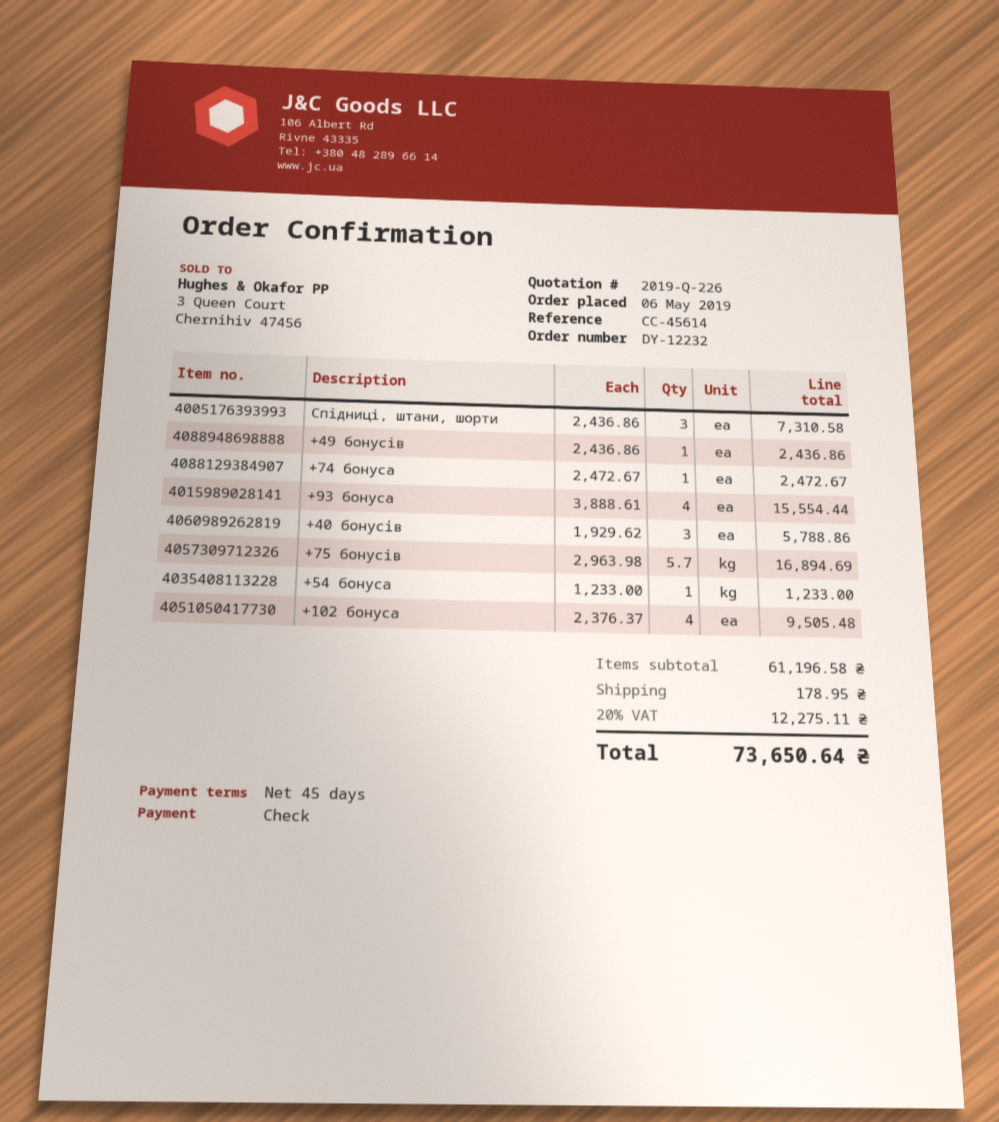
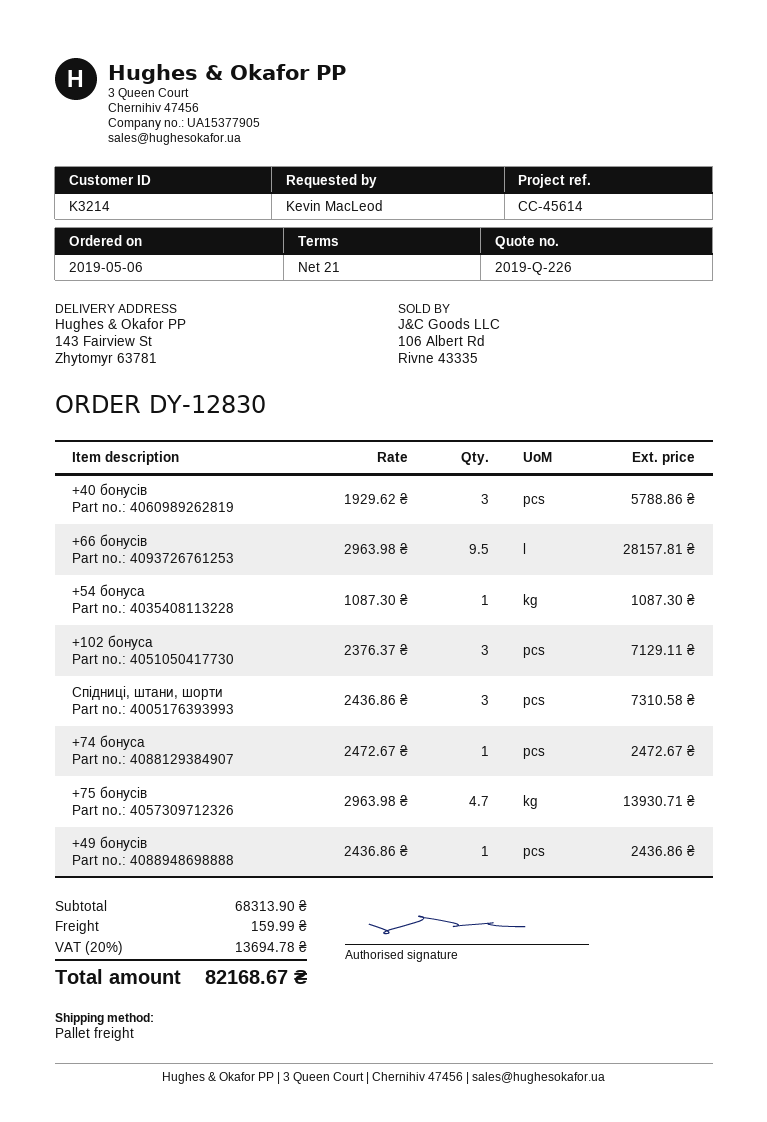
order number: DY-12232 -> DY-12830
payment terms: 45 days -> 21 days
+93 бонуса: 4 x 3888.61 = 15554.44 -> none
+75 бонусів: 5.7 x 2963.98 = 16894.69 -> 4.7 x 2963.98 = 13930.71
+54 бонуса: 1 x 1233.00 = 1233.00 -> 1 x 1087.30 = 1087.30
+102 бонуса: 4 x 2376.37 = 9505.48 -> 3 x 2376.37 = 7129.11
+66 бонусів: none -> 9.5 x 2963.98 = 28157.81
subtotal: 61196.58 -> 68313.90
shipping: 178.95 -> 159.99
tax: 20% = 12275.11 -> 20% = 13694.78
total: 73650.64 -> 82168.67

